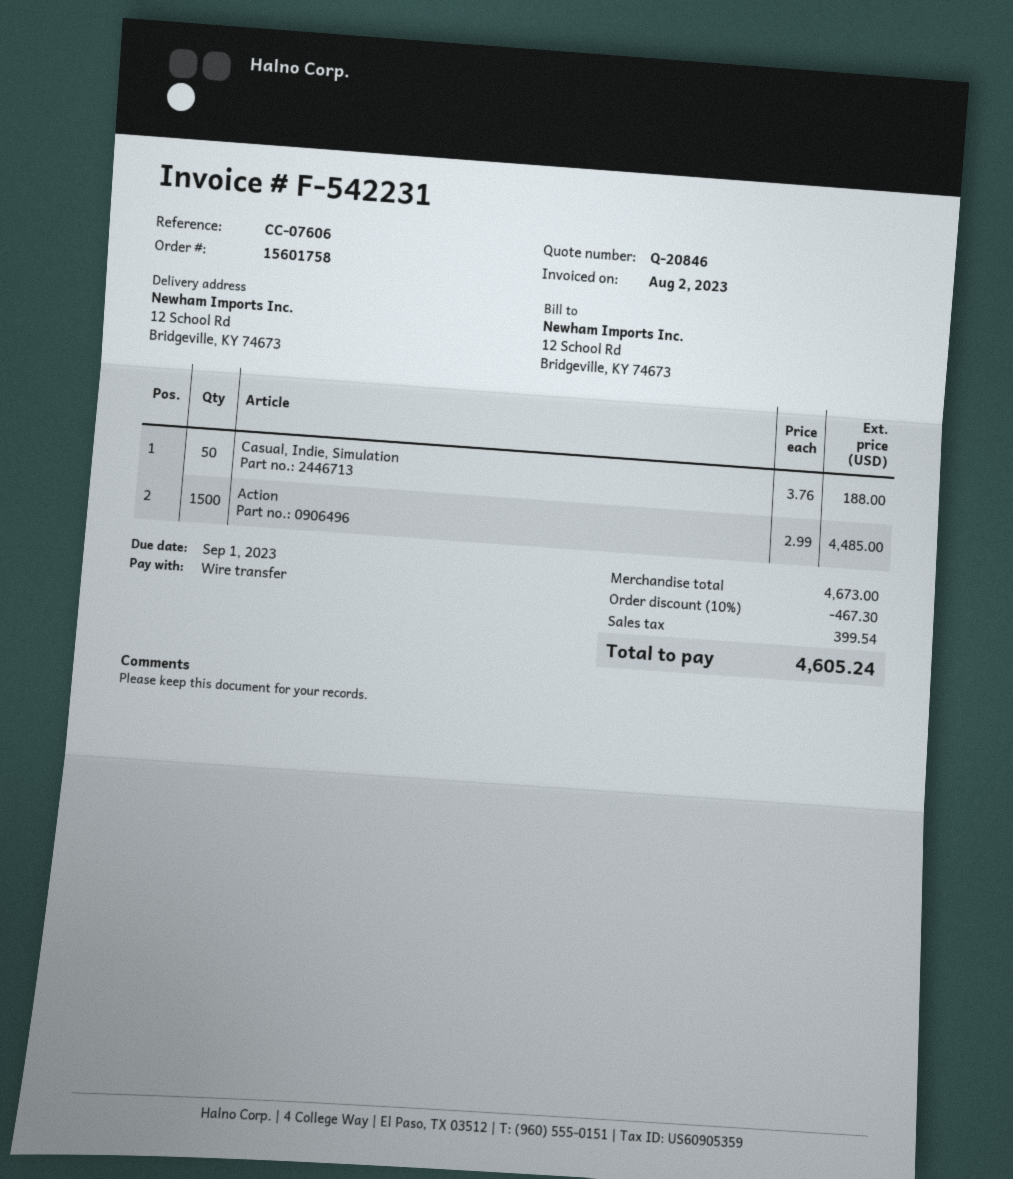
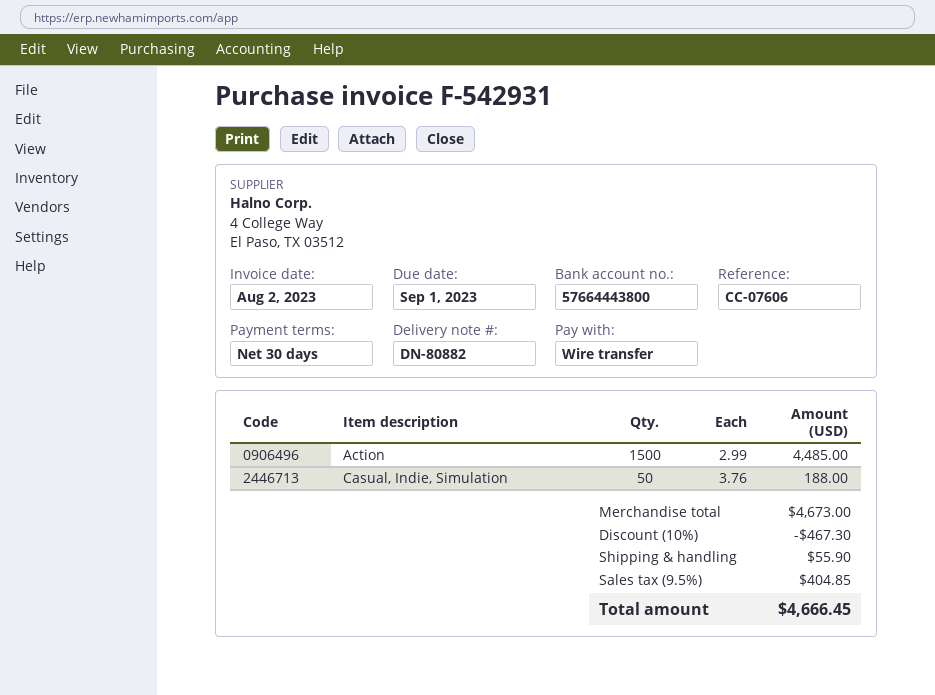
invoice number: F-542231 -> F-542931
shipping: none -> 55.90
tax: 399.54 -> 404.85
total: 4605.24 -> 4666.45

